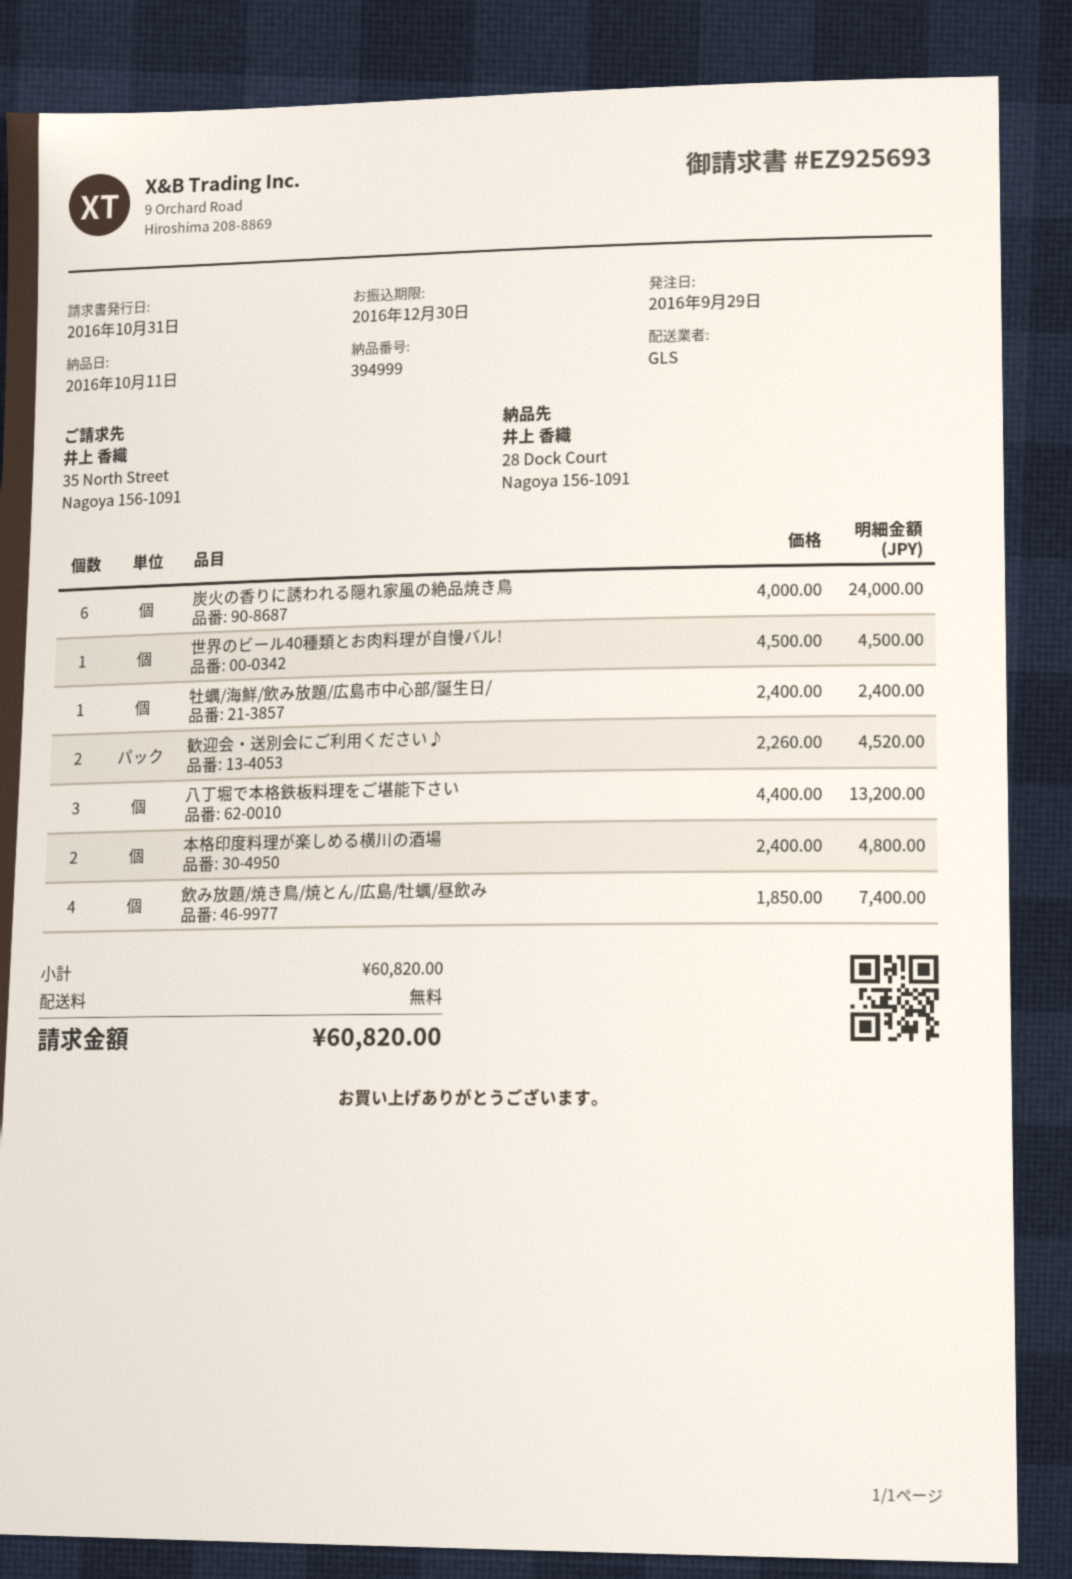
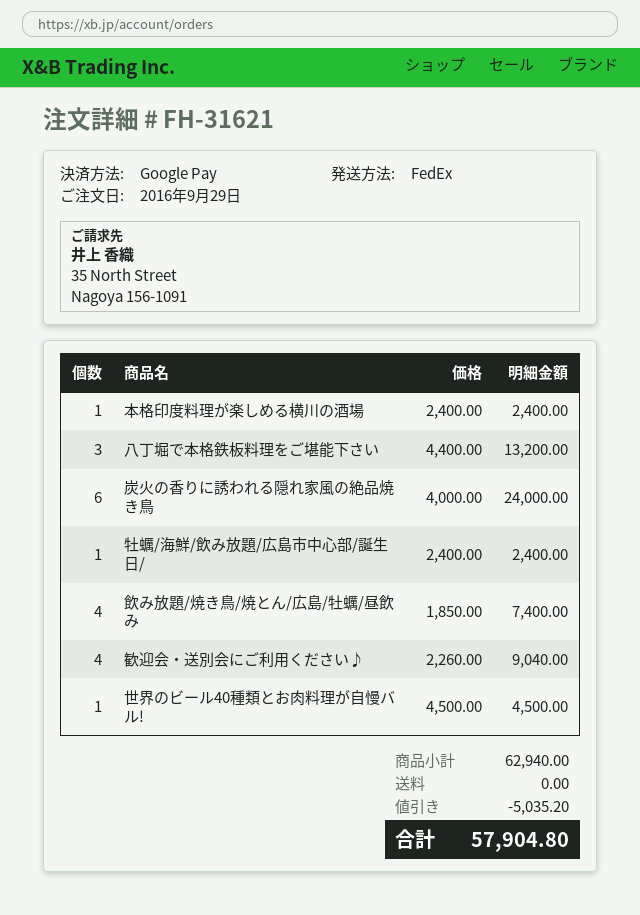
shipping method: GLS -> FedEx
歓迎会・送別会にご利用ください♪: 2 x 2260.00 = 4520.00 -> 4 x 2260.00 = 9040.00
本格印度料理が楽しめる横川の酒場: 2 x 2400.00 = 4800.00 -> 1 x 2400.00 = 2400.00
subtotal: 60820.00 -> 62940.00
discount: none -> 5035.20
total: 60820.00 -> 57904.80

